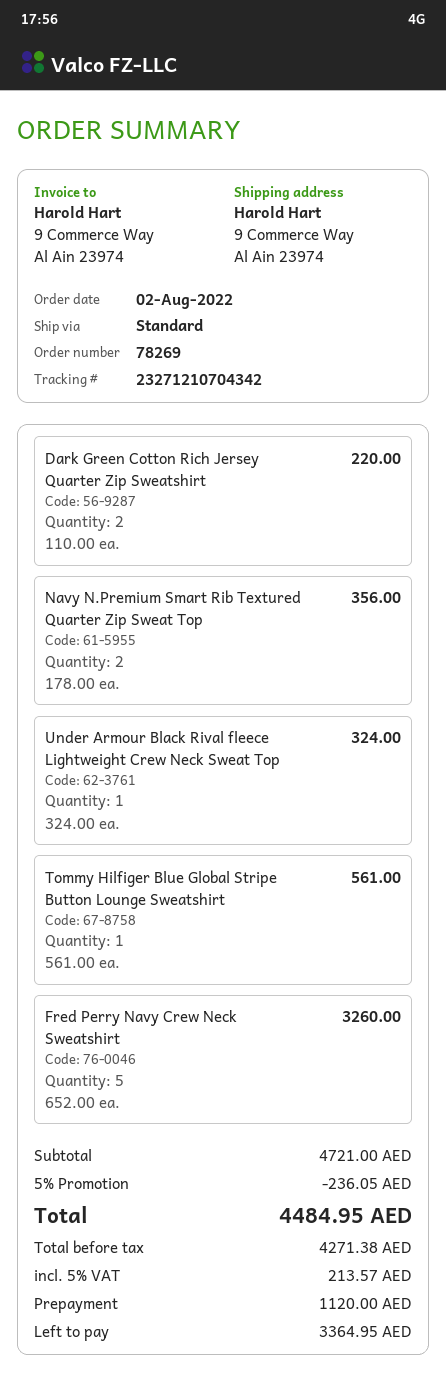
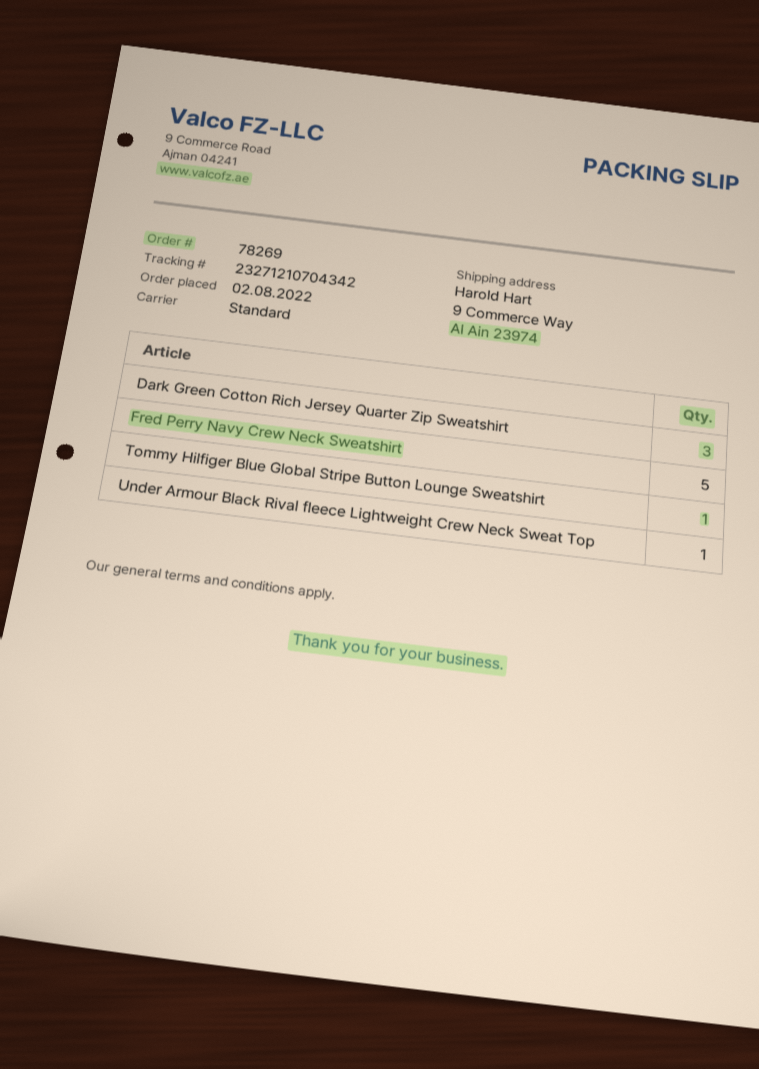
Dark Green Cotton Rich Jersey Quarter Zip Sweatshirt: 2 -> 3
Navy N.Premium Smart Rib Textured Quarter Zip Sweat Top: 2 -> none

